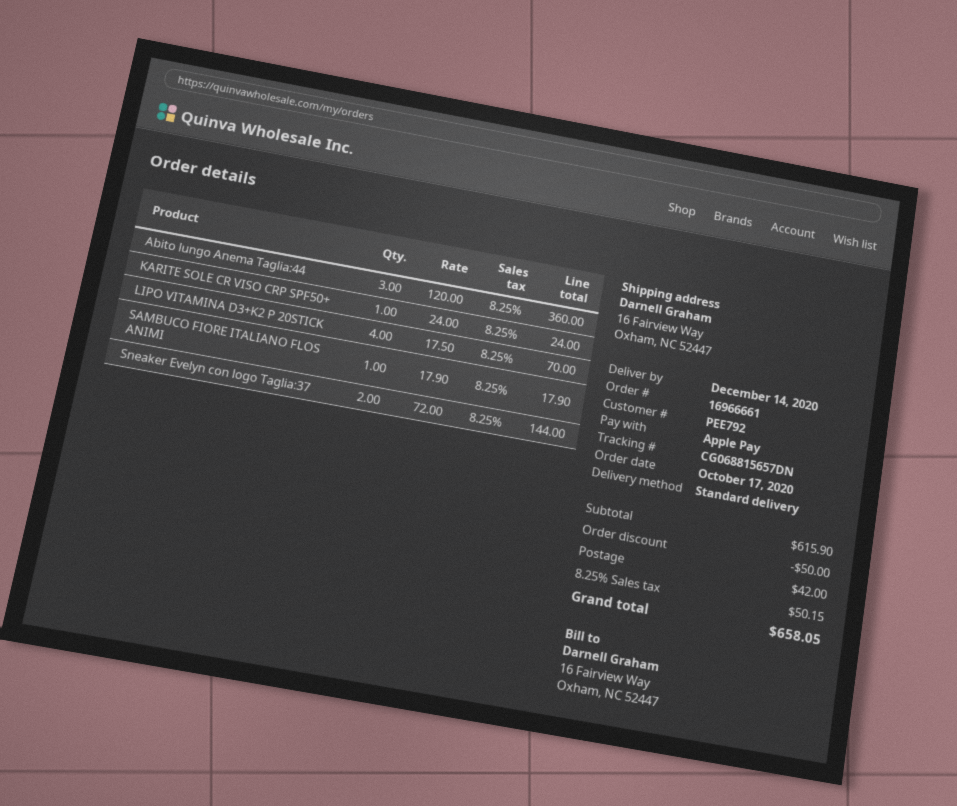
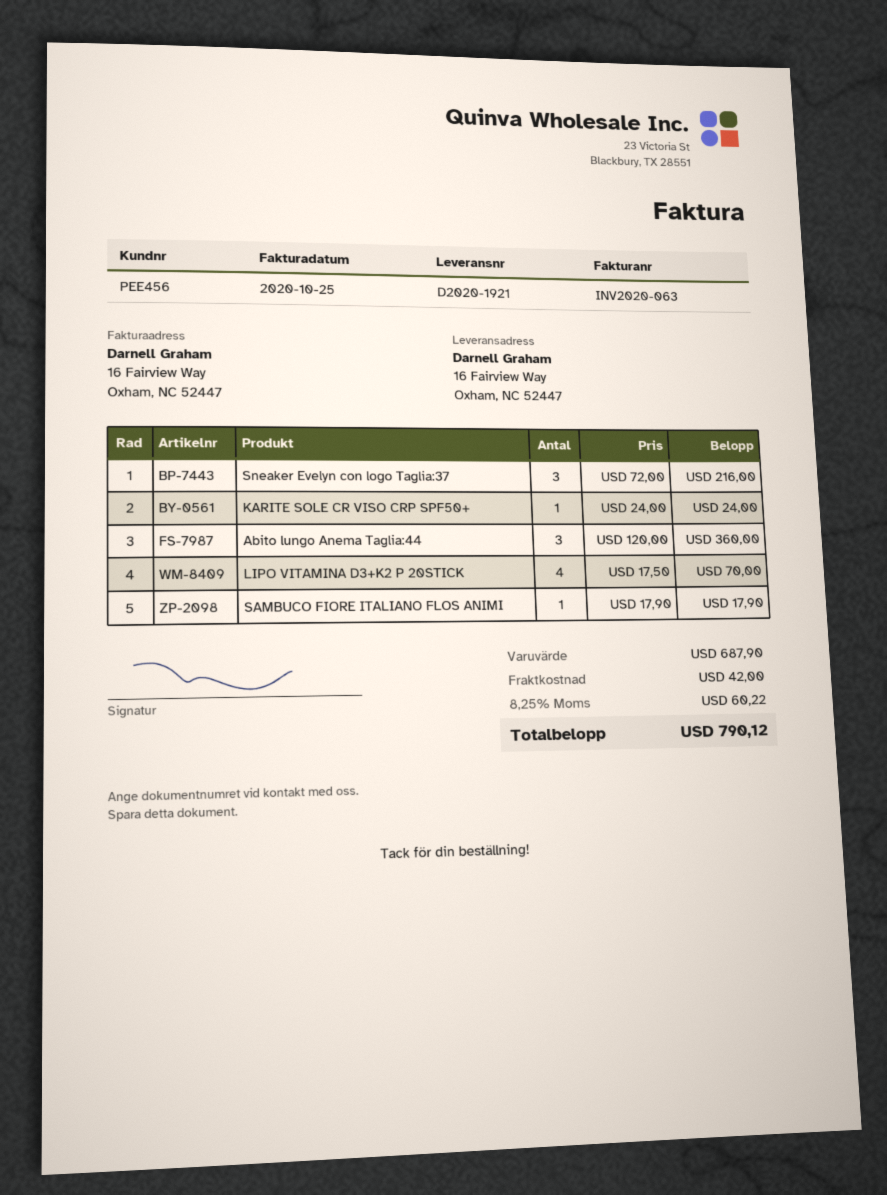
customer number: PEE792 -> PEE456
Sneaker Evelyn con logo Taglia:37: 2 x 72.00 = 144.00 -> 3 x 72.00 = 216.00
subtotal: 615.90 -> 687.90
discount: 50.00 -> none
tax: 8.25% = 50.15 -> 8.25% = 60.22
total: 658.05 -> 790.12

